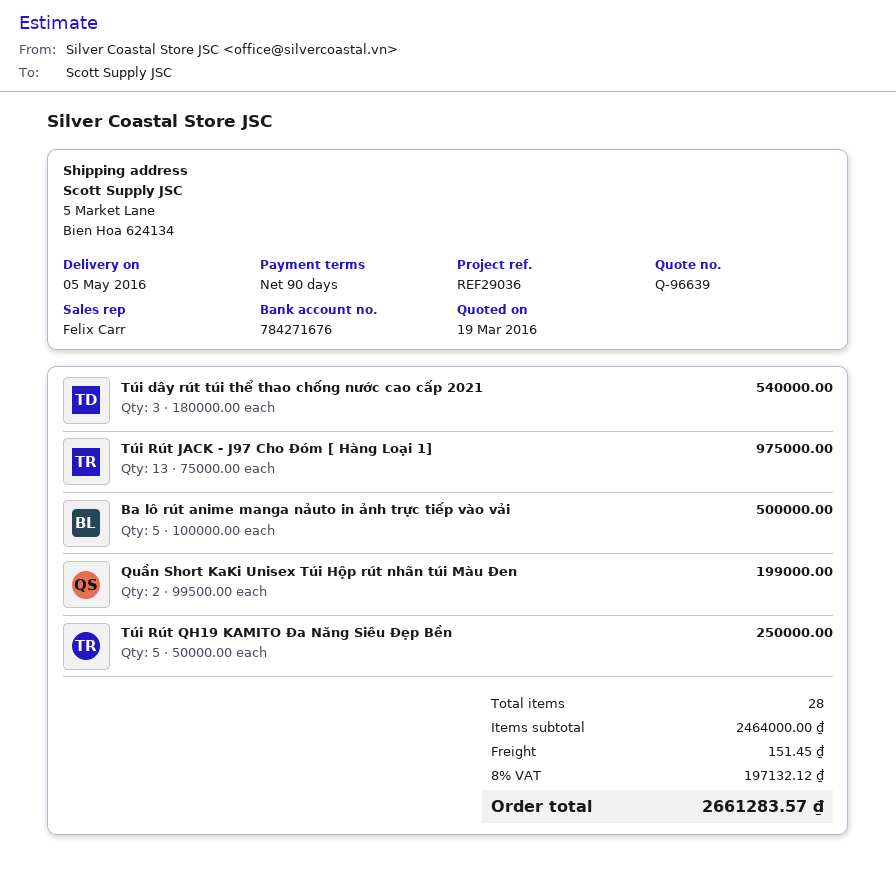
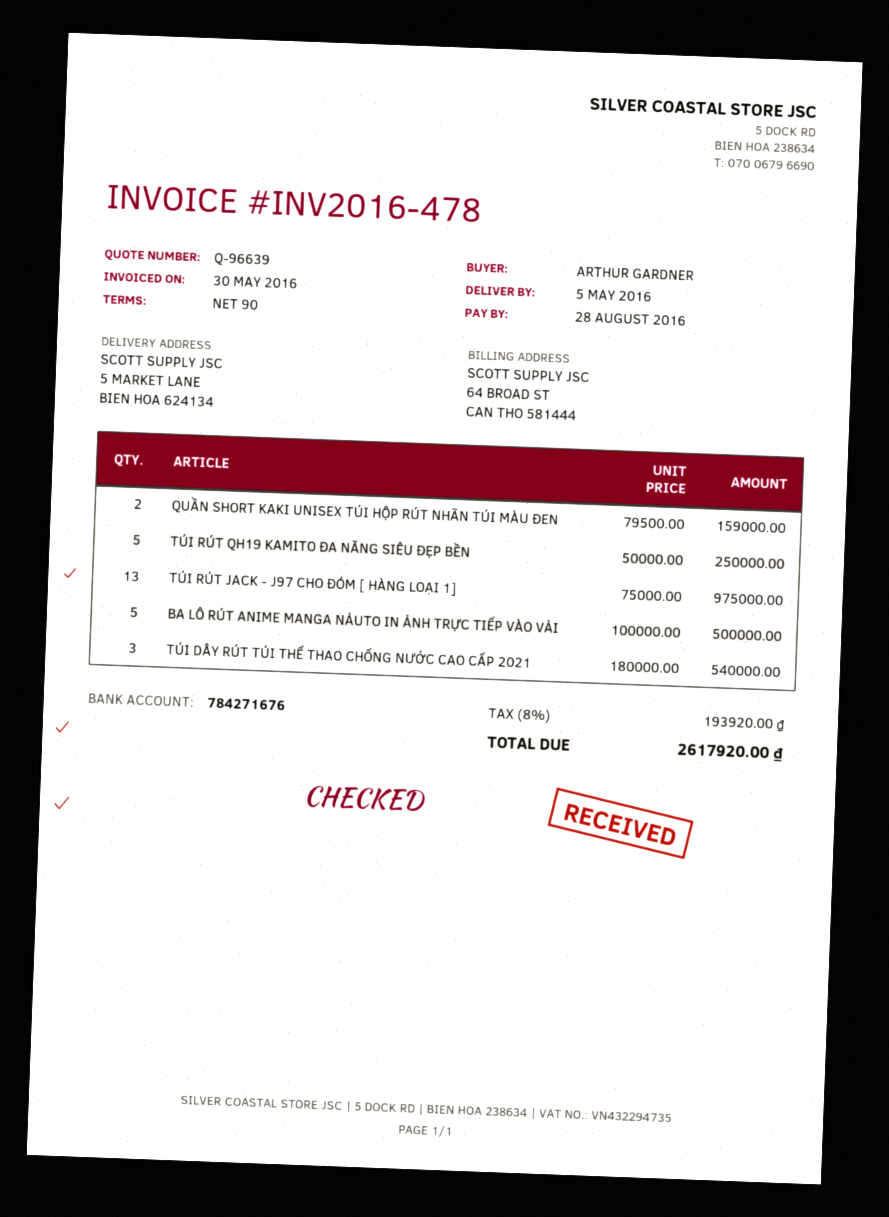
Quần Short KaKi Unisex Túi Hộp rút nhãn túi Màu Đen: 2 x 99500.00 = 199000.00 -> 2 x 79500.00 = 159000.00
shipping: 151.45 -> none
tax: 8% = 197132.12 -> 8% = 193920.00
total: 2661283.57 -> 2617920.00

